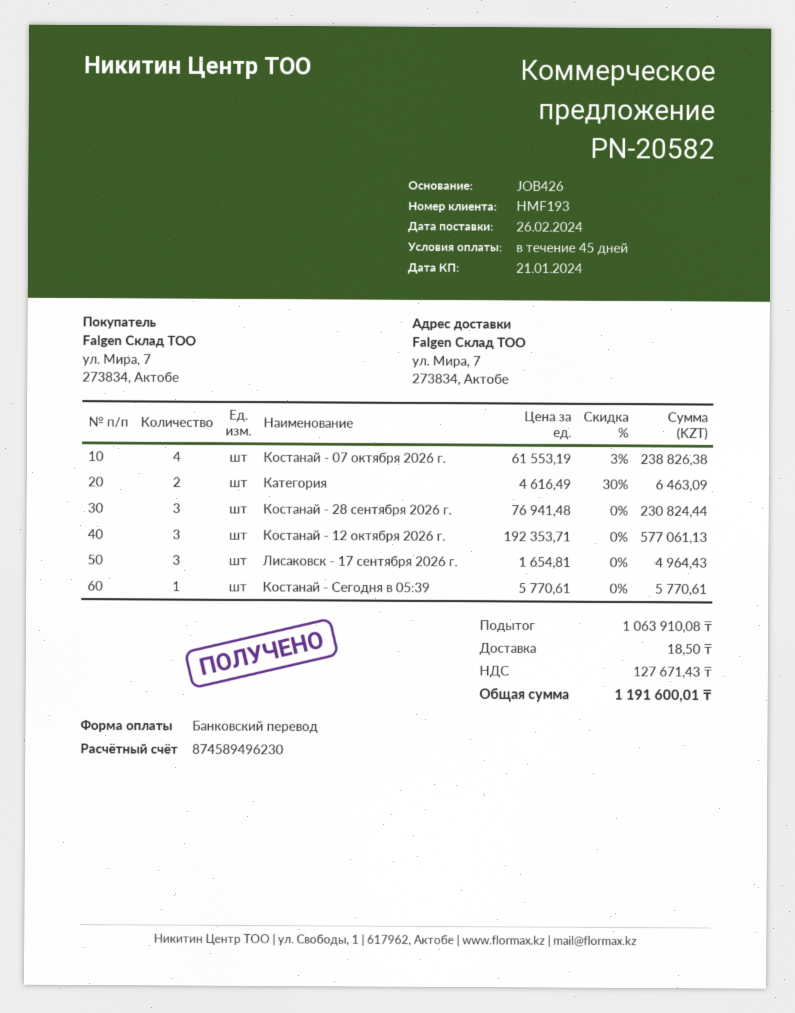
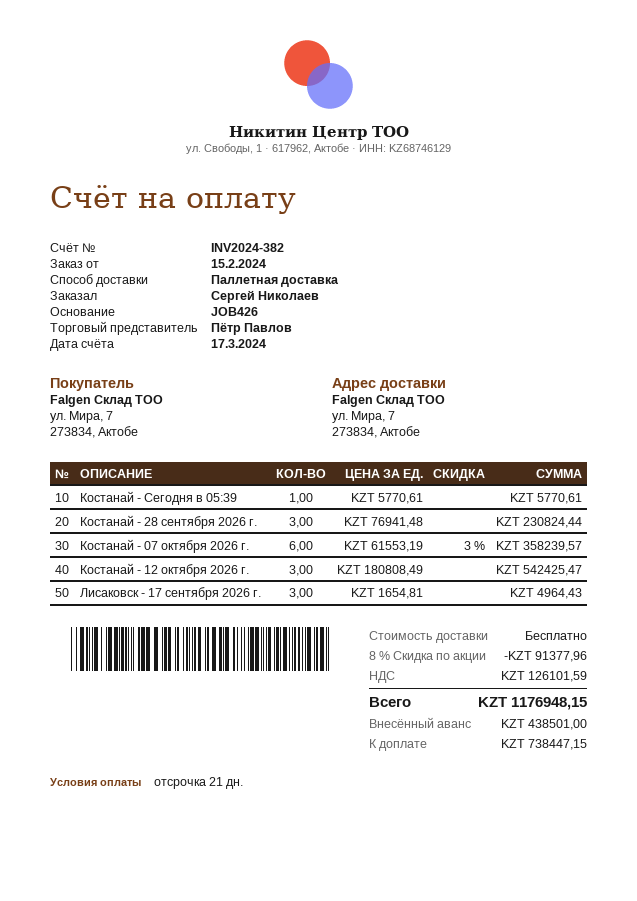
payment terms: 45 days -> 21 days
Костанай - 07 октября 2026 г.: 4 x 61553.19 - 3% = 238826.38 -> 6 x 61553.19 - 3% = 358239.57
Категория: 2 x 4616.49 - 30% = 6463.09 -> none
Костанай - 12 октября 2026 г.: 3 x 192353.71 = 577061.13 -> 3 x 180808.49 = 542425.47
discount: none -> 8% = 91377.96
shipping: 18.50 -> 0.00
tax: 127671.43 -> 126101.59
total: 1191600.01 -> 1176948.15

